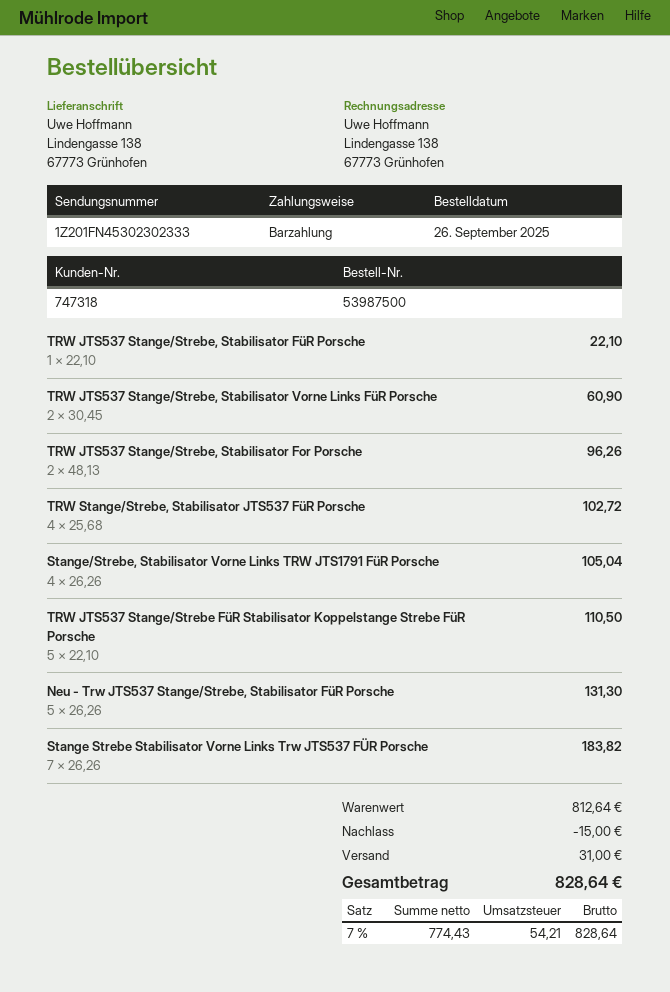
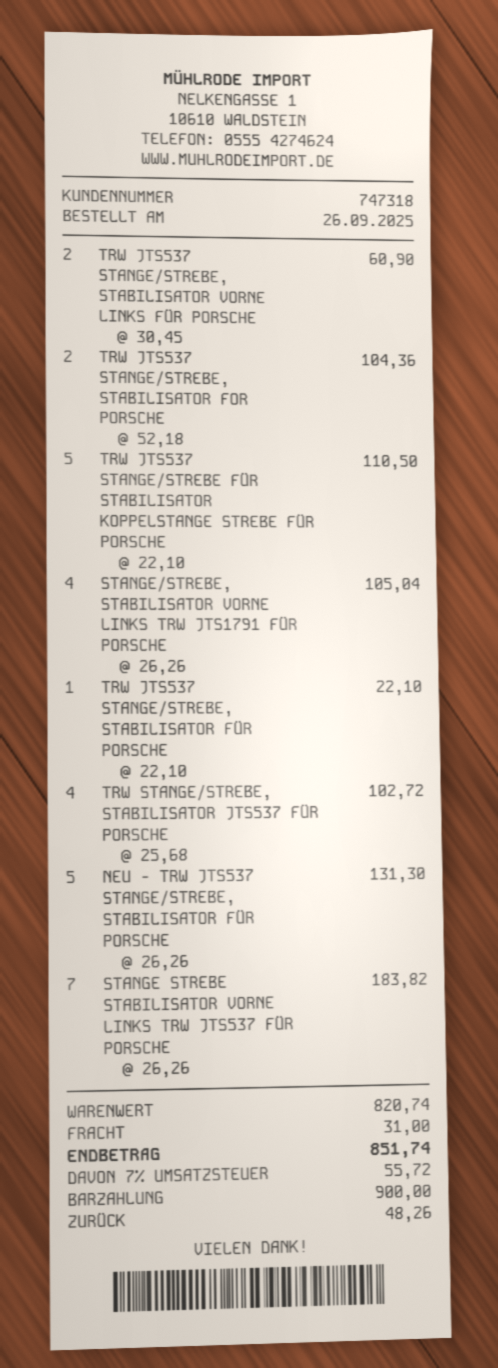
TRW JTS537 Stange/Strebe, Stabilisator For Porsche: 2 x 48.13 = 96.26 -> 2 x 52.18 = 104.36
subtotal: 812.64 -> 820.74
discount: 15.00 -> none
tax: 7% = 54.21 -> 7% = 55.72
total: 828.64 -> 851.74

